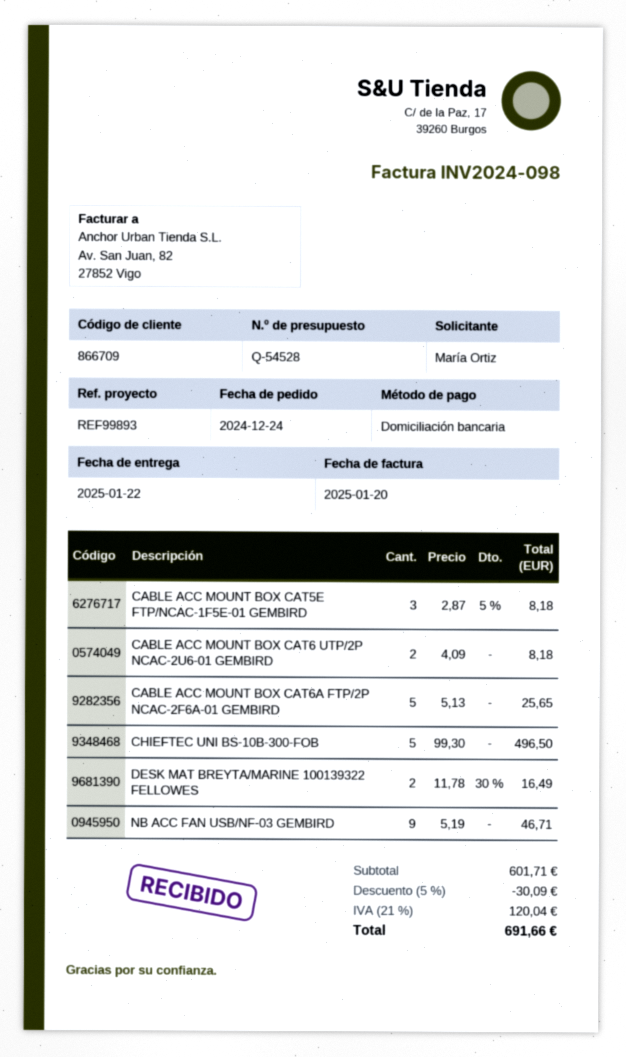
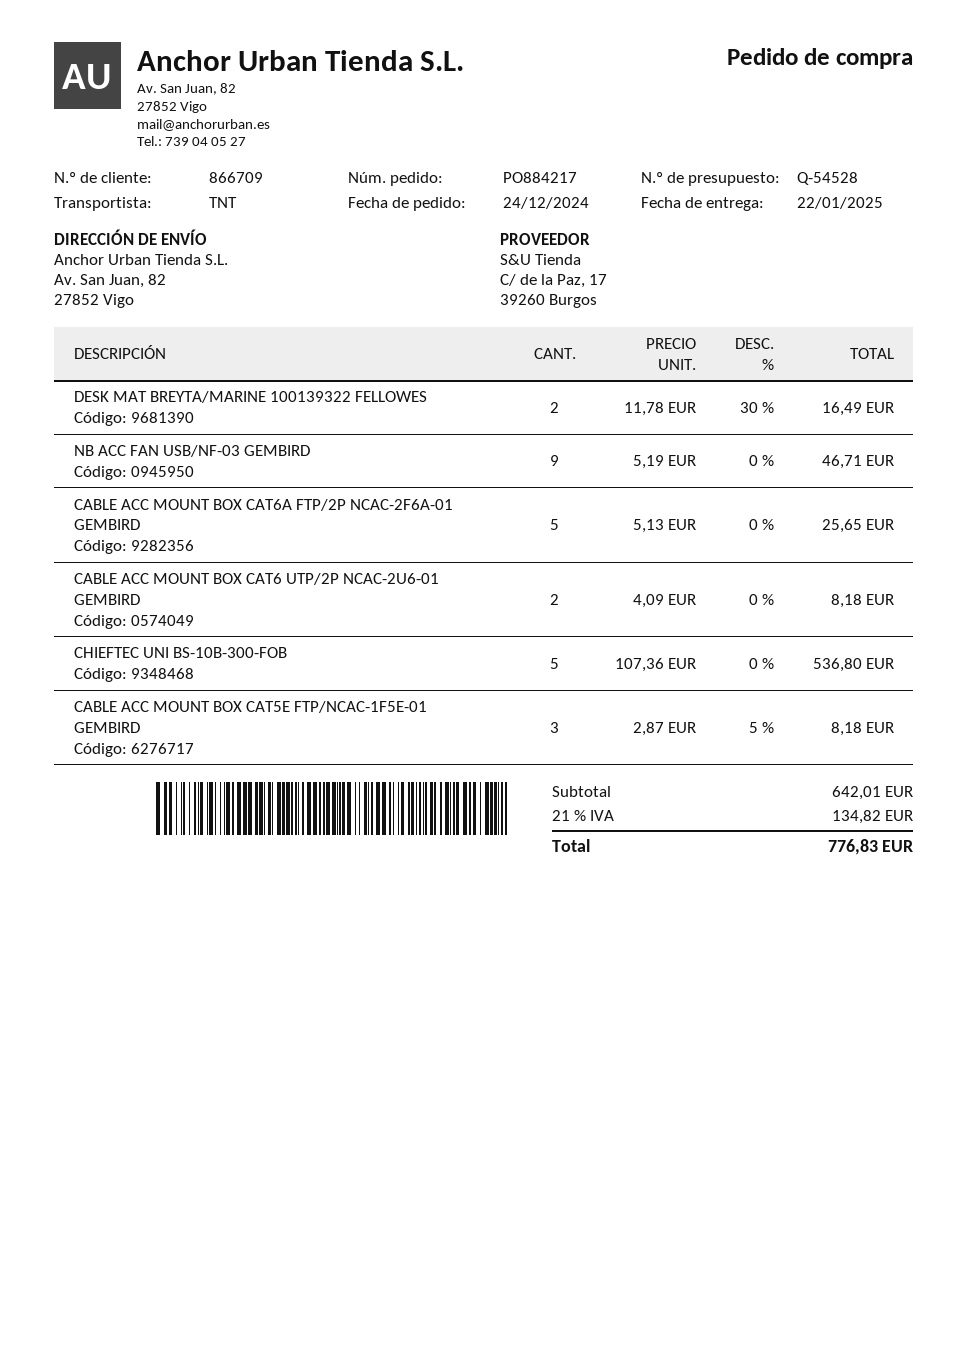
CHIEFTEC UNI BS-10B-300-FOB: 5 x 99.30 = 496.50 -> 5 x 107.36 = 536.80
subtotal: 601.71 -> 642.01
discount: 5% = 30.09 -> none
tax: 21% = 120.04 -> 21% = 134.82
total: 691.66 -> 776.83

